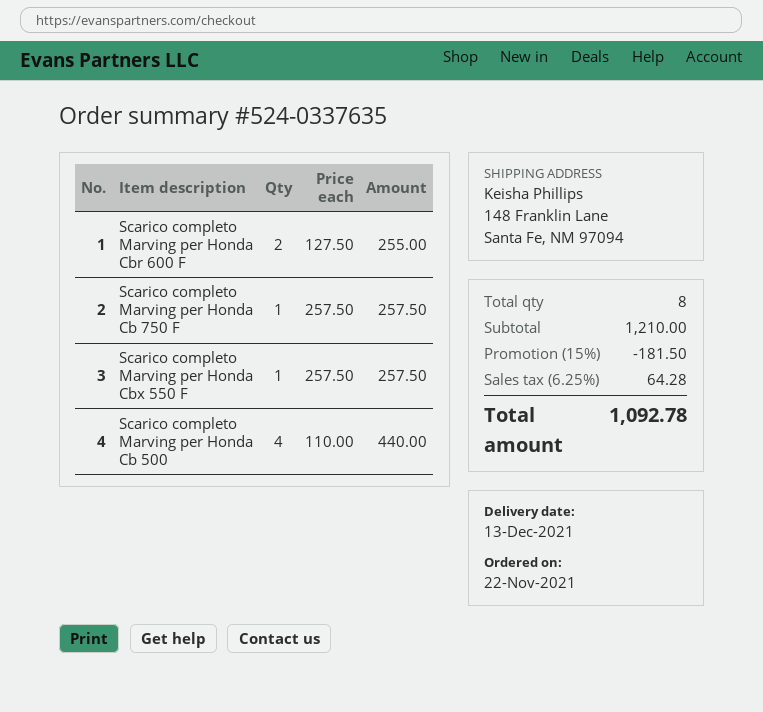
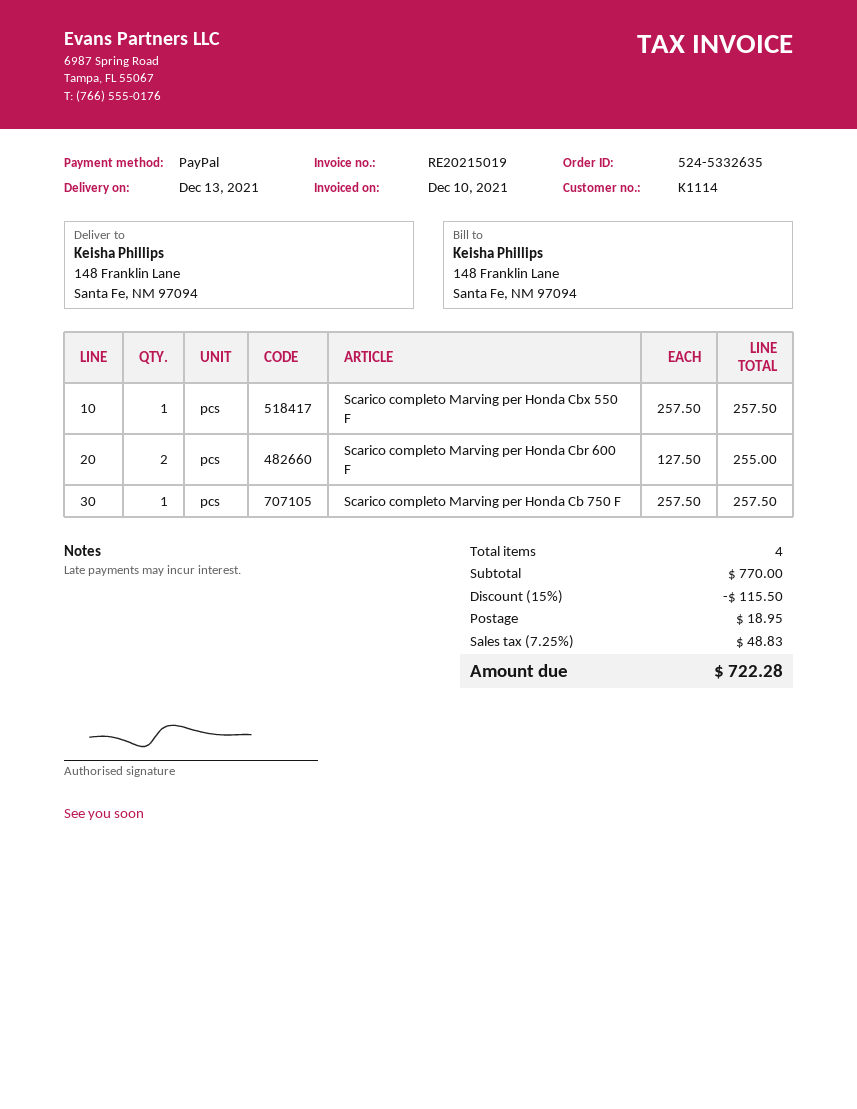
order number: 524-0337635 -> 524-5332635
Scarico completo Marving per Honda Cb 500: 4 x 110.00 = 440.00 -> none
total quantity: 8 -> 4
subtotal: 1210.00 -> 770.00
discount: 15% = 181.50 -> 15% = 115.50
shipping: none -> 18.95
tax: 6.25% = 64.28 -> 7.25% = 48.83
total: 1092.78 -> 722.28

